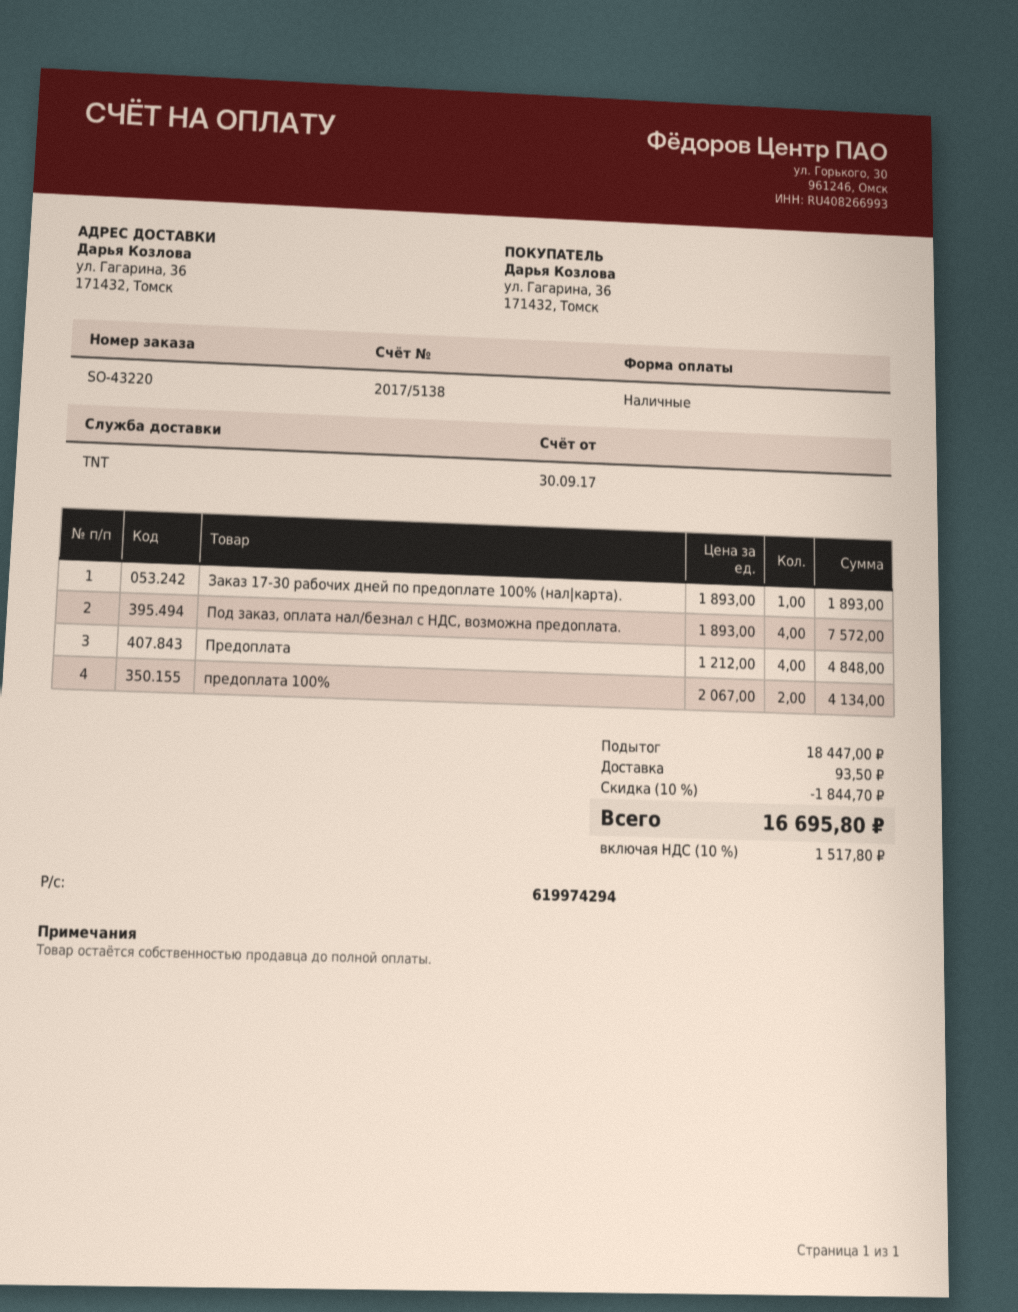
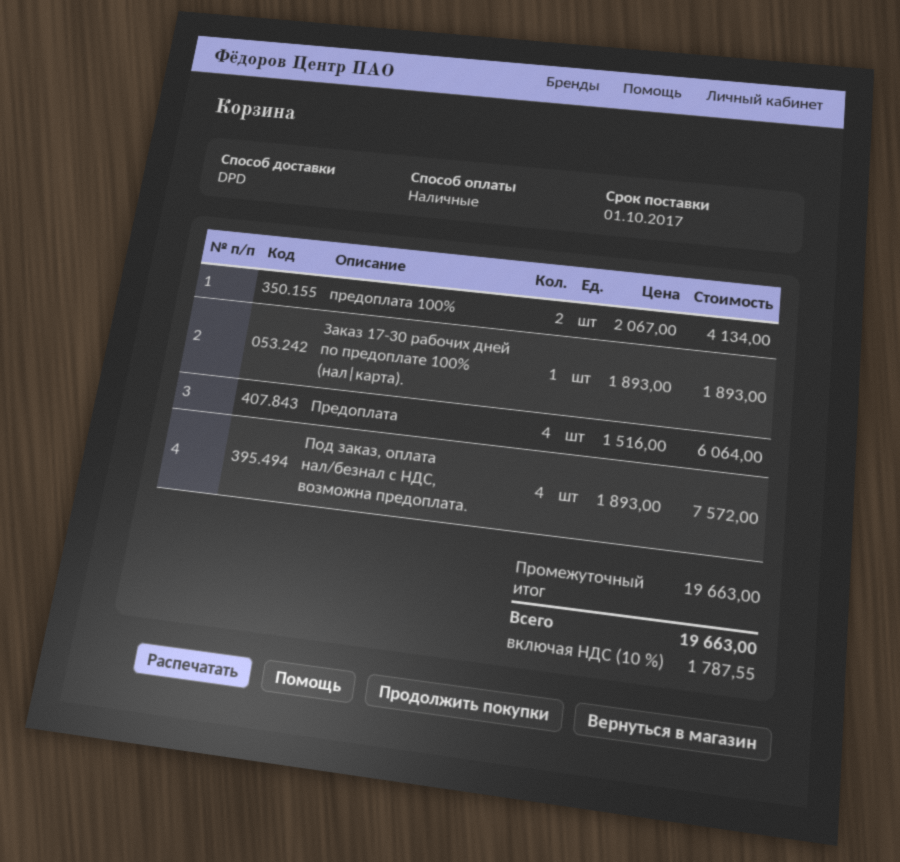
shipping method: TNT -> DPD
Предоплата: 4 x 1212.00 = 4848.00 -> 4 x 1516.00 = 6064.00
subtotal: 18447.00 -> 19663.00
discount: 10% = 1844.70 -> none
shipping: 93.50 -> none
tax: 10% = 1517.80 -> 10% = 1787.55
total: 16695.80 -> 19663.00

